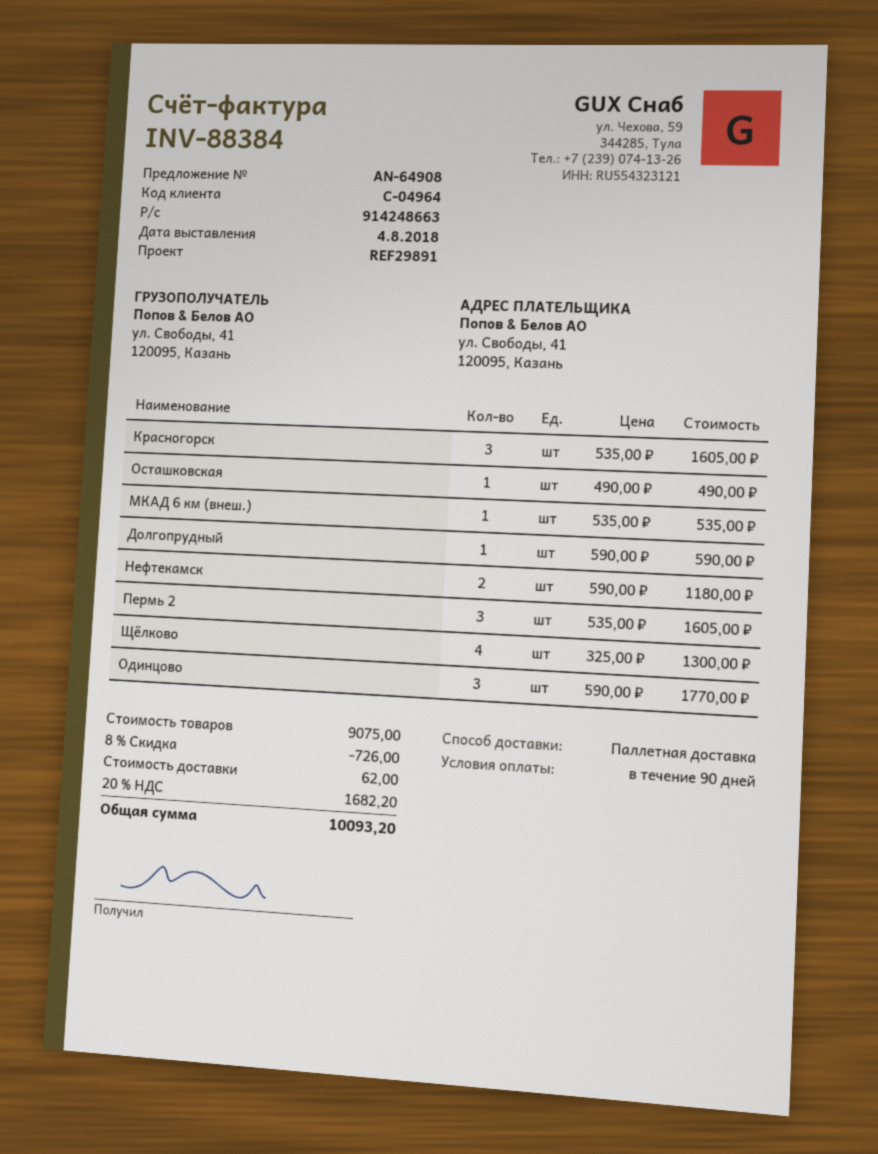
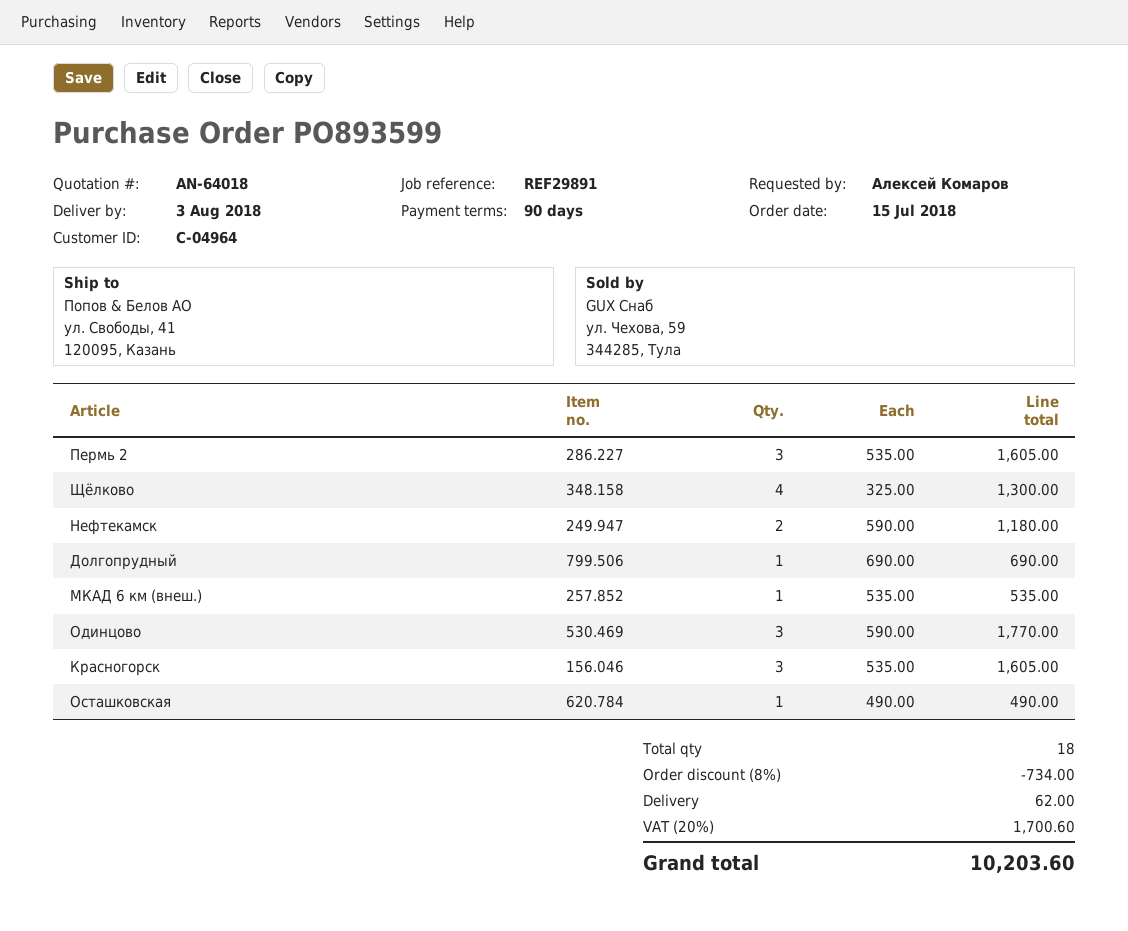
quote number: AN-64908 -> AN-64018
Долгопрудный: 1 x 590.00 = 590.00 -> 1 x 690.00 = 690.00
discount: 8% = 726.00 -> 8% = 734.00
tax: 20% = 1682.20 -> 20% = 1700.60
total: 10093.20 -> 10203.60

